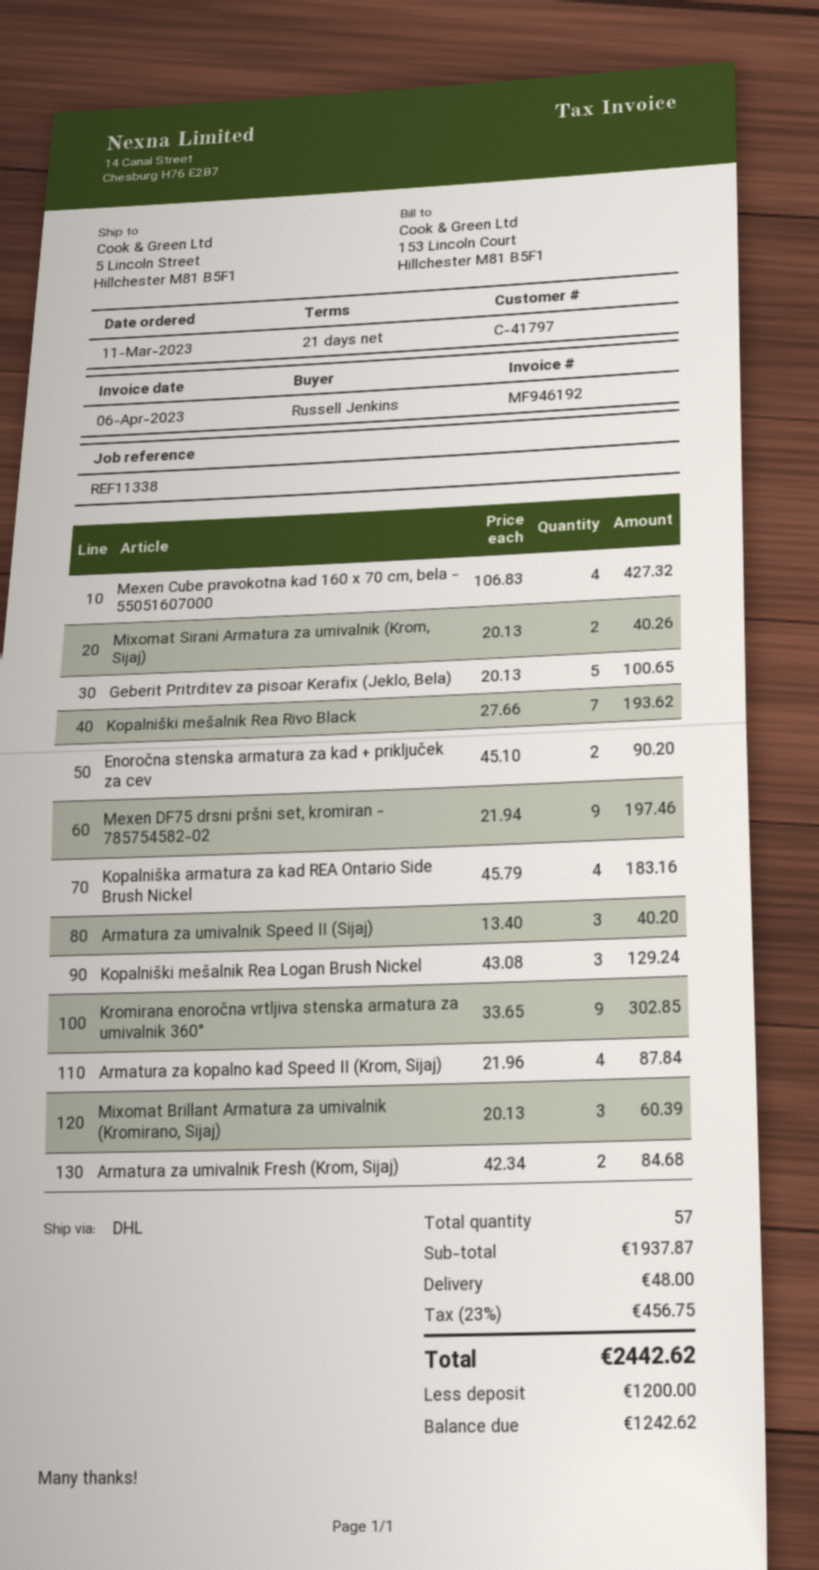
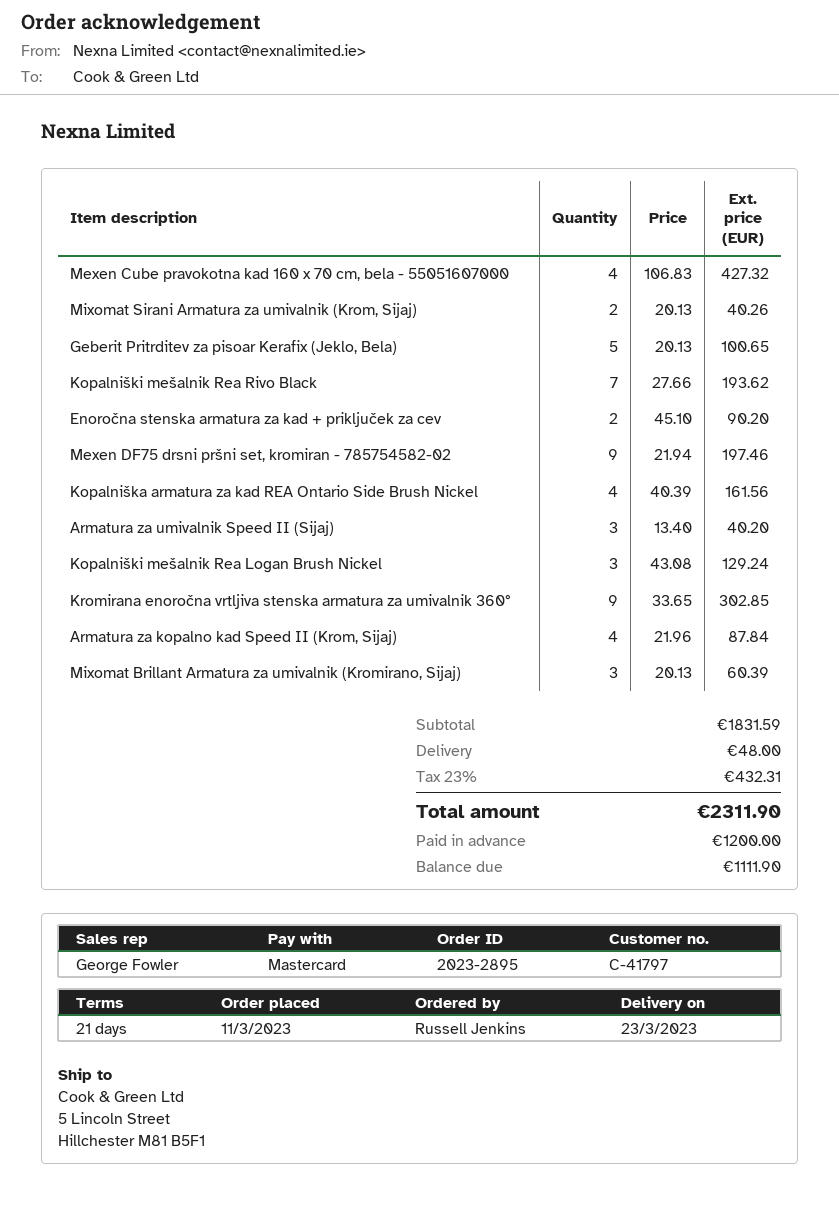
Kopalniška armatura za kad REA Ontario Side Brush Nickel: 4 x 45.79 = 183.16 -> 4 x 40.39 = 161.56
Armatura za umivalnik Fresh (Krom, Sijaj): 2 x 42.34 = 84.68 -> none
subtotal: 1937.87 -> 1831.59
tax: 23% = 456.75 -> 23% = 432.31
total: 2442.62 -> 2311.90
balance: 1242.62 -> 1111.90

